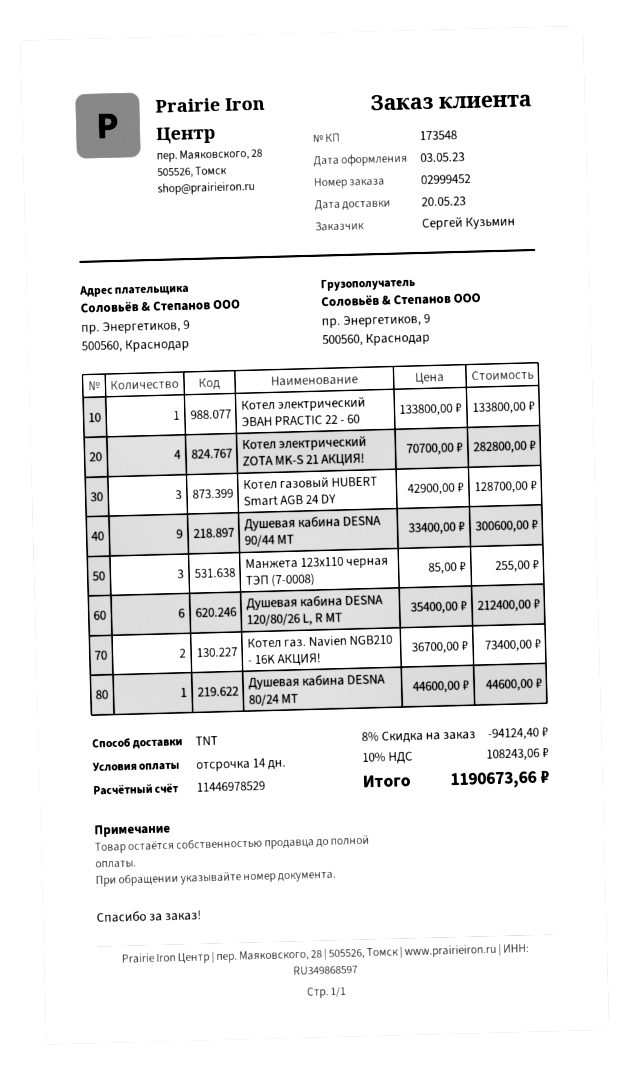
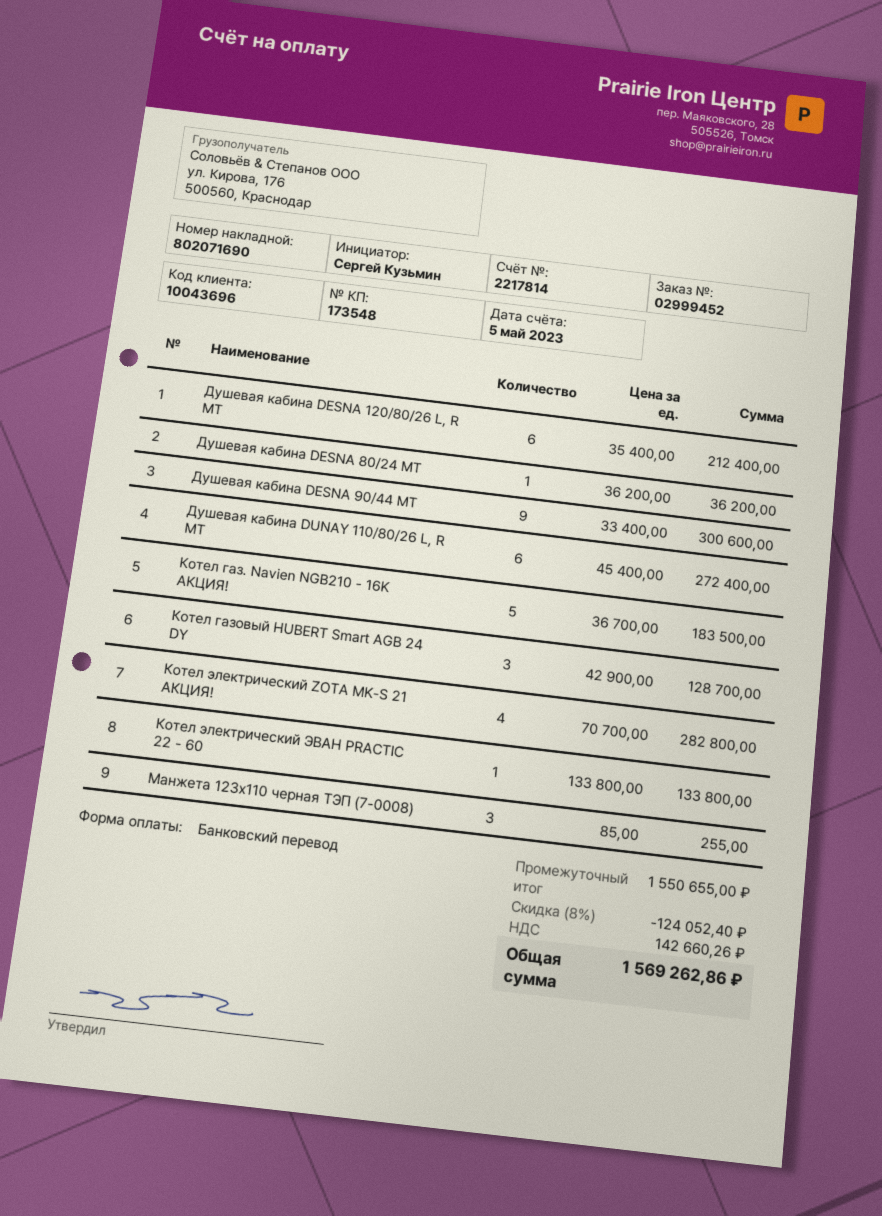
ship to: пр. Энергетиков, 9, 500560, Краснодар -> ул. Кирова, 176, 500560, Краснодар
Котел газ. Navien NGB210 - 16K АКЦИЯ!: 2 x 36700.00 = 73400.00 -> 5 x 36700.00 = 183500.00
Душевая кабина DESNA 80/24 МТ: 1 x 44600.00 = 44600.00 -> 1 x 36200.00 = 36200.00
Душевая кабина DUNAY 110/80/26 L, R МТ: none -> 6 x 45400.00 = 272400.00
discount: 8% = 94124.40 -> 8% = 124052.40
tax: 108243.06 -> 142660.26
total: 1190673.66 -> 1569262.86

